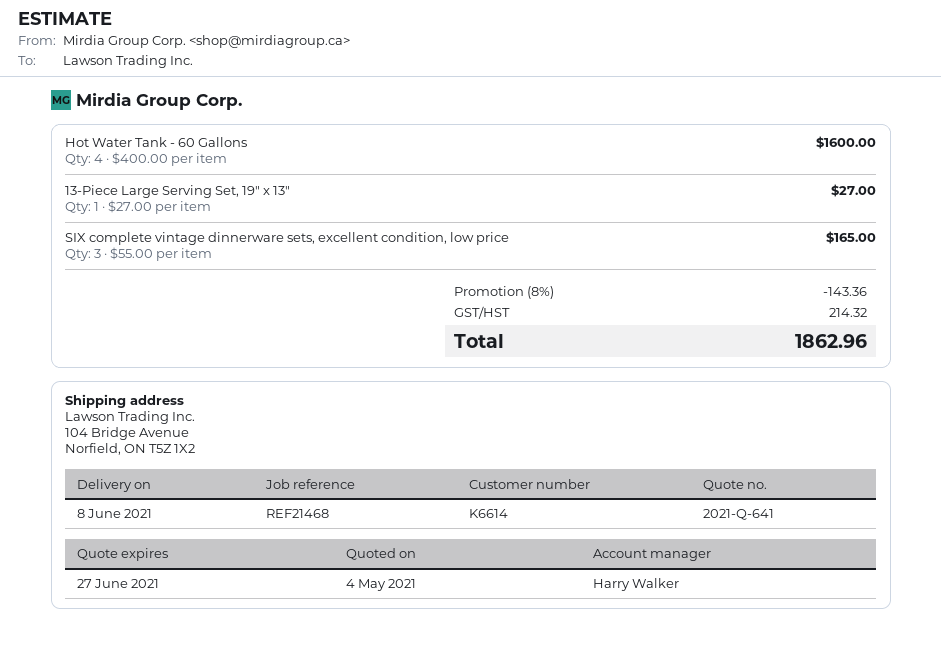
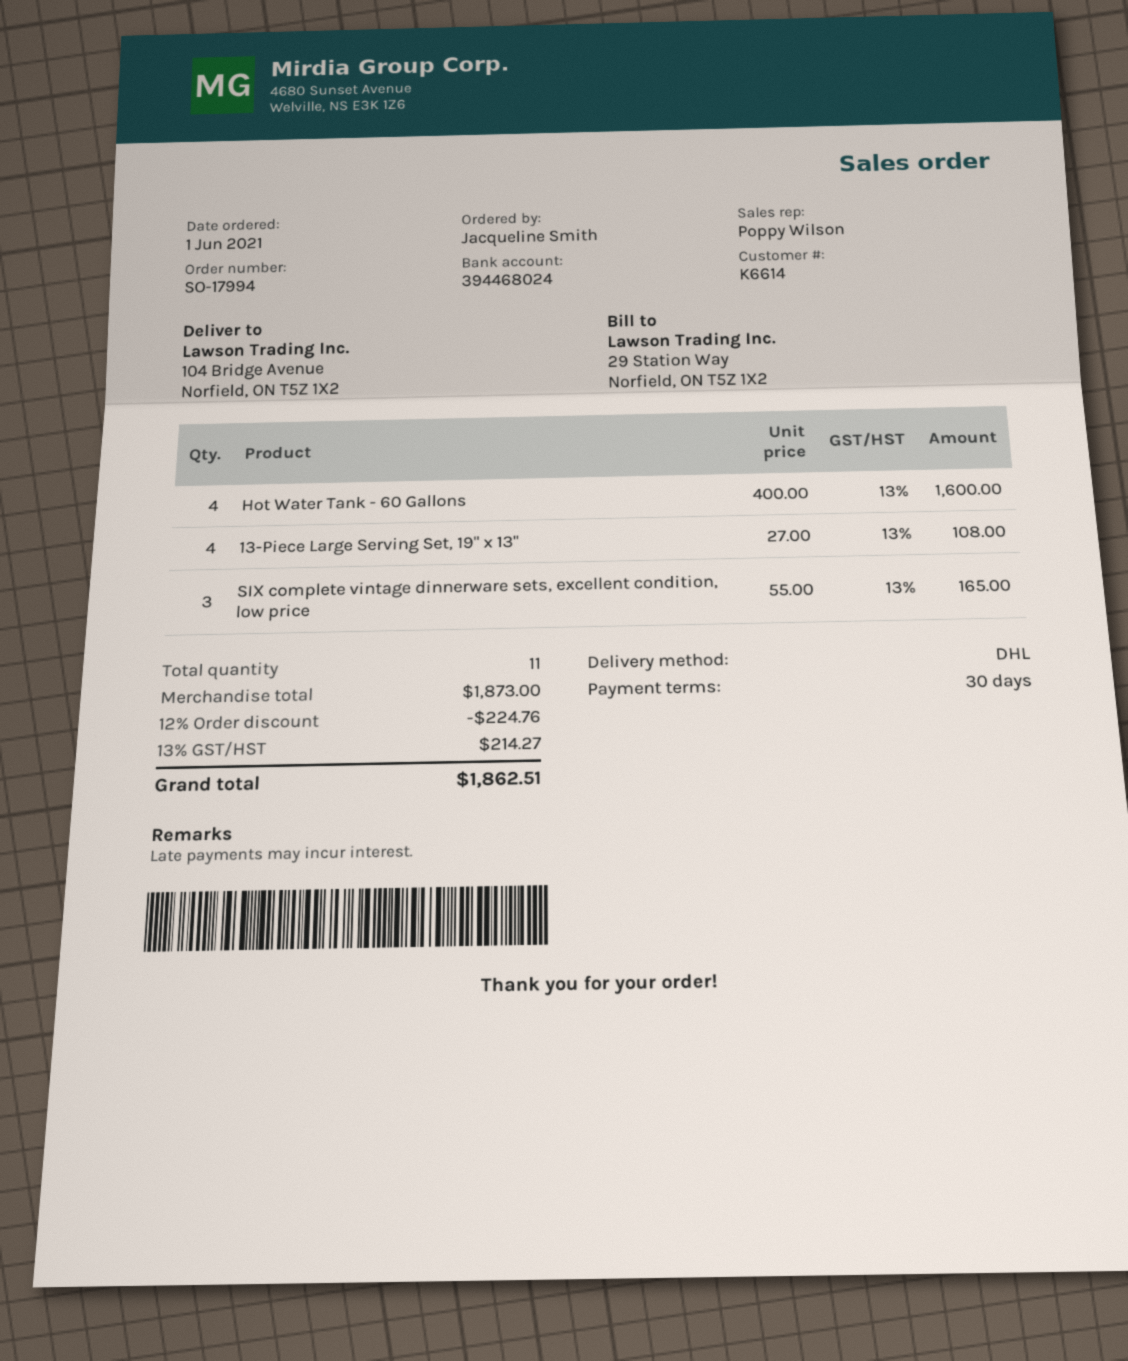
sales rep: Harry Walker -> Poppy Wilson
13-Piece Large Serving Set, 19" x 13": 1 x 27.00 = 27.00 -> 4 x 27.00 = 108.00
discount: 8% = 143.36 -> 12% = 224.76
tax: 214.32 -> 214.27
total: 1862.96 -> 1862.51

